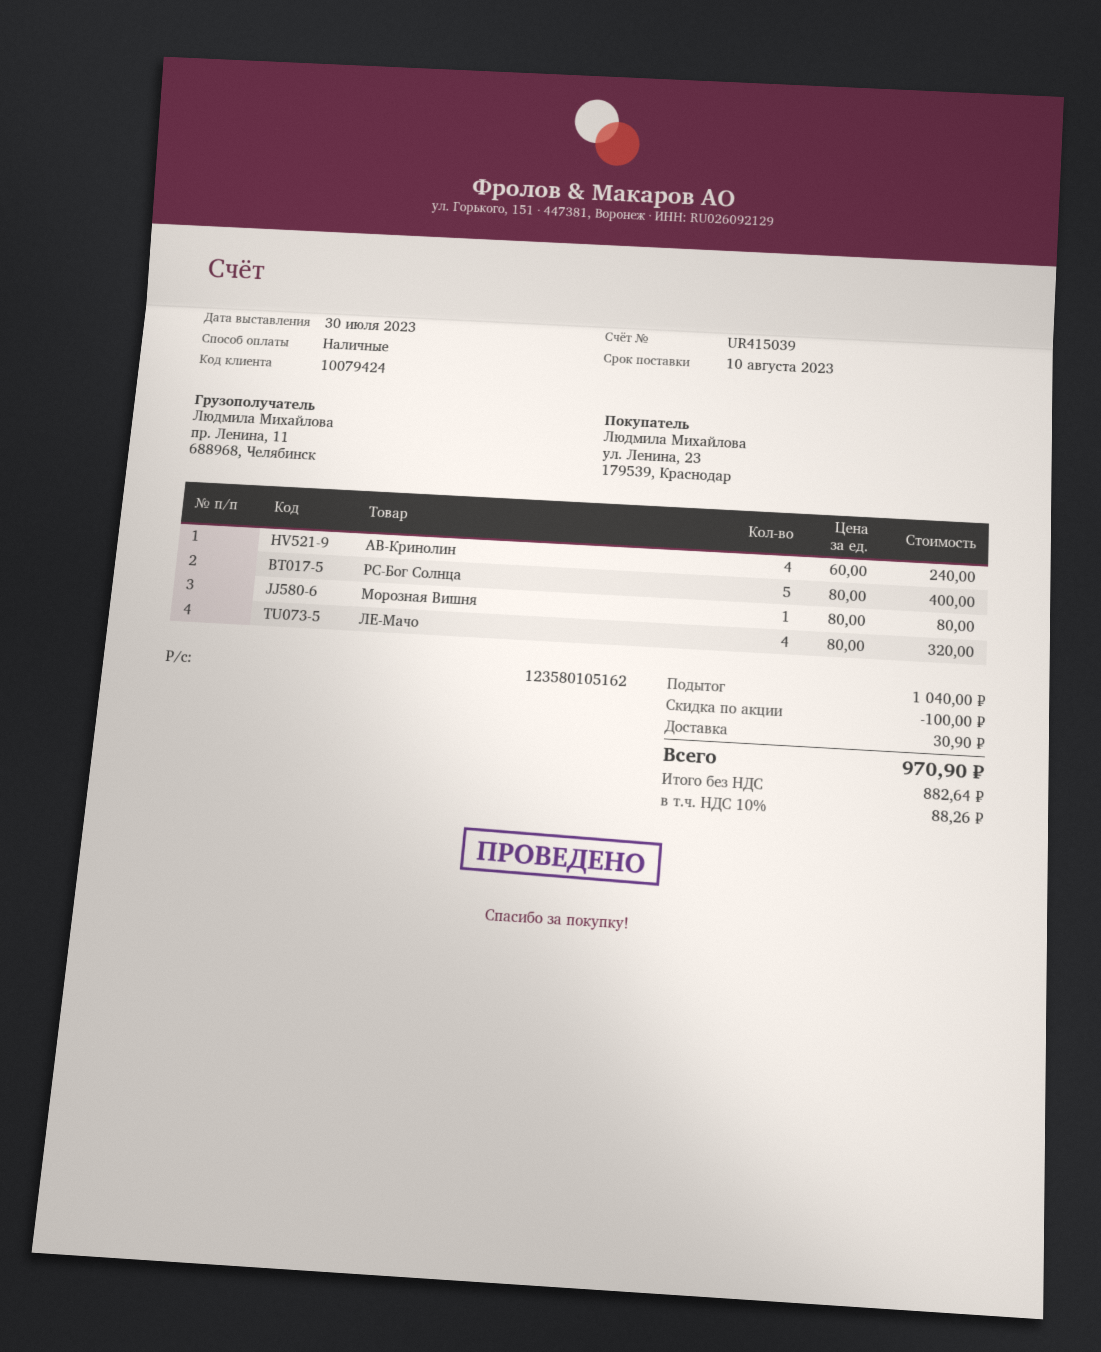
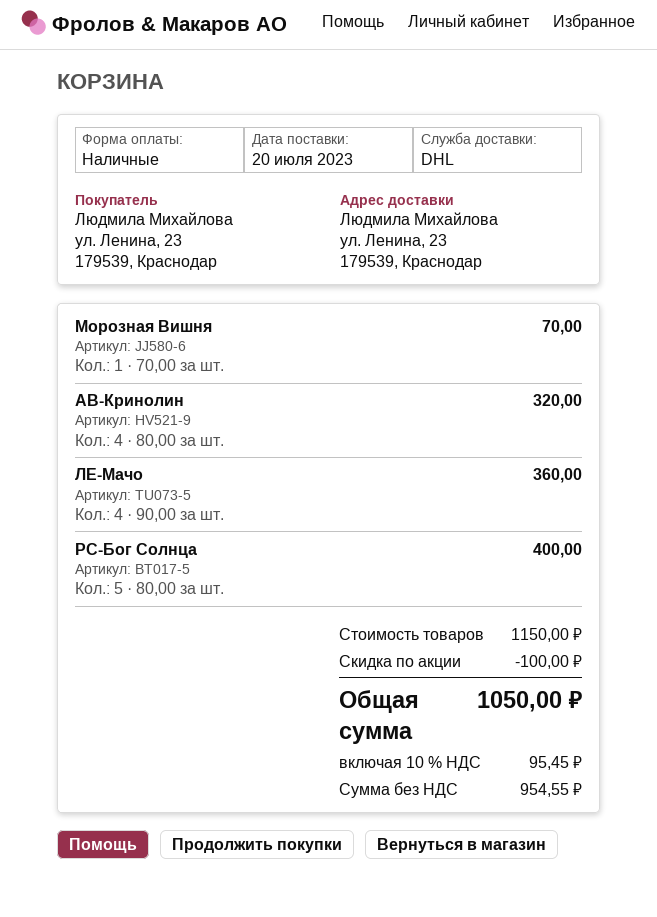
delivery date: 2023-08-10 -> 2023-07-20
ship to: пр. Ленина, 11, 688968, Челябинск -> ул. Ленина, 23, 179539, Краснодар
АВ-Кринолин: 4 x 60.00 = 240.00 -> 4 x 80.00 = 320.00
Морозная Вишня: 1 x 80.00 = 80.00 -> 1 x 70.00 = 70.00
ЛЕ-Мачо: 4 x 80.00 = 320.00 -> 4 x 90.00 = 360.00
subtotal: 1040.00 -> 1150.00
shipping: 30.90 -> none
net: 882.64 -> 954.55
tax: 10% = 88.26 -> 10% = 95.45
total: 970.90 -> 1050.00

